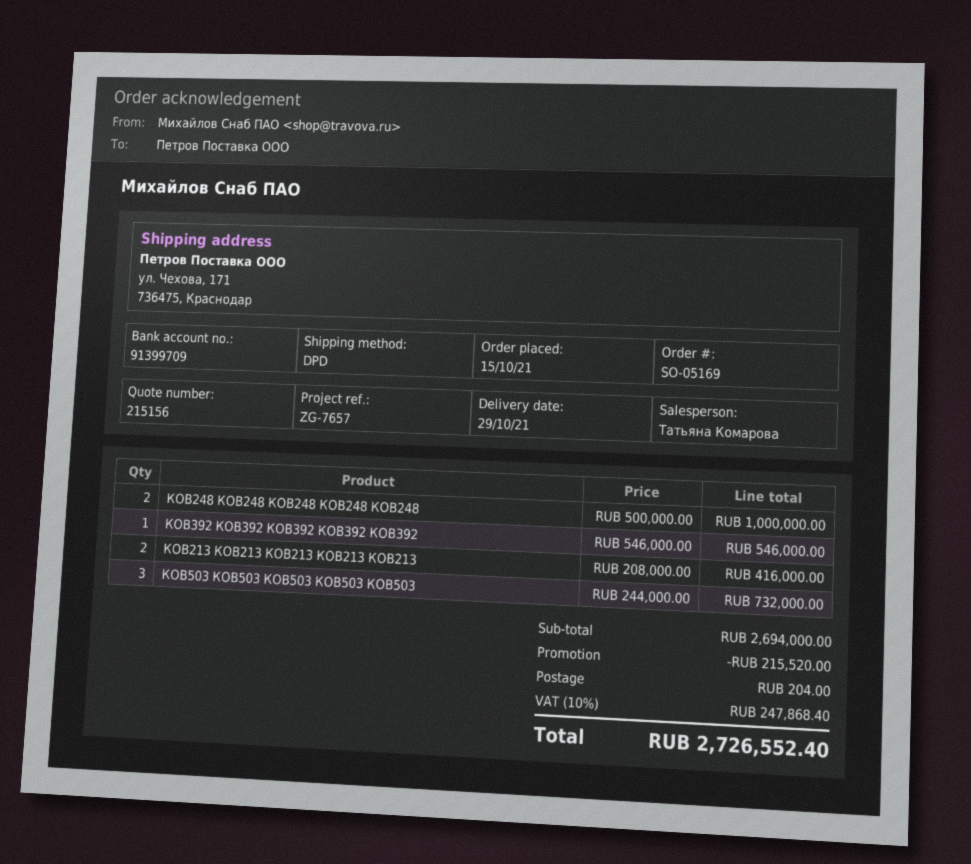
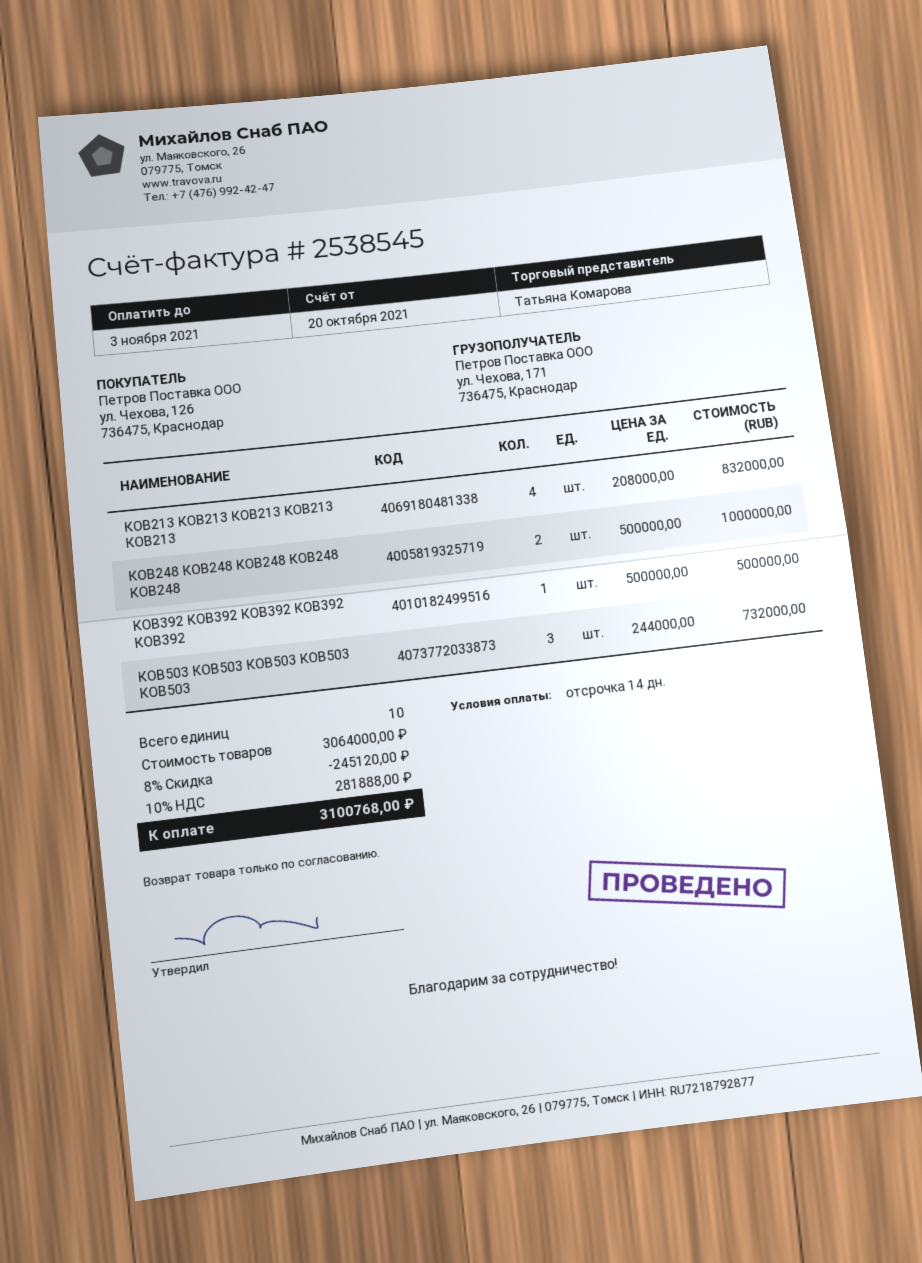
КОВ392 КОВ392 КОВ392 КОВ392 КОВ392: 1 x 546000.00 = 546000.00 -> 1 x 500000.00 = 500000.00
КОВ213 КОВ213 КОВ213 КОВ213 КОВ213: 2 x 208000.00 = 416000.00 -> 4 x 208000.00 = 832000.00
subtotal: 2694000.00 -> 3064000.00
discount: 215520.00 -> 245120.00
shipping: 204.00 -> none
tax: 10% = 247868.40 -> 10% = 281888.00
total: 2726552.40 -> 3100768.00

